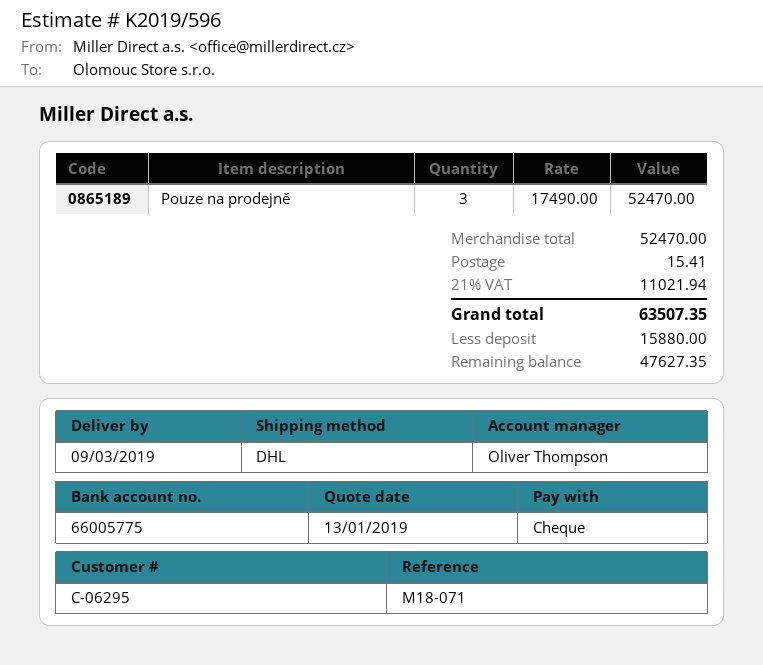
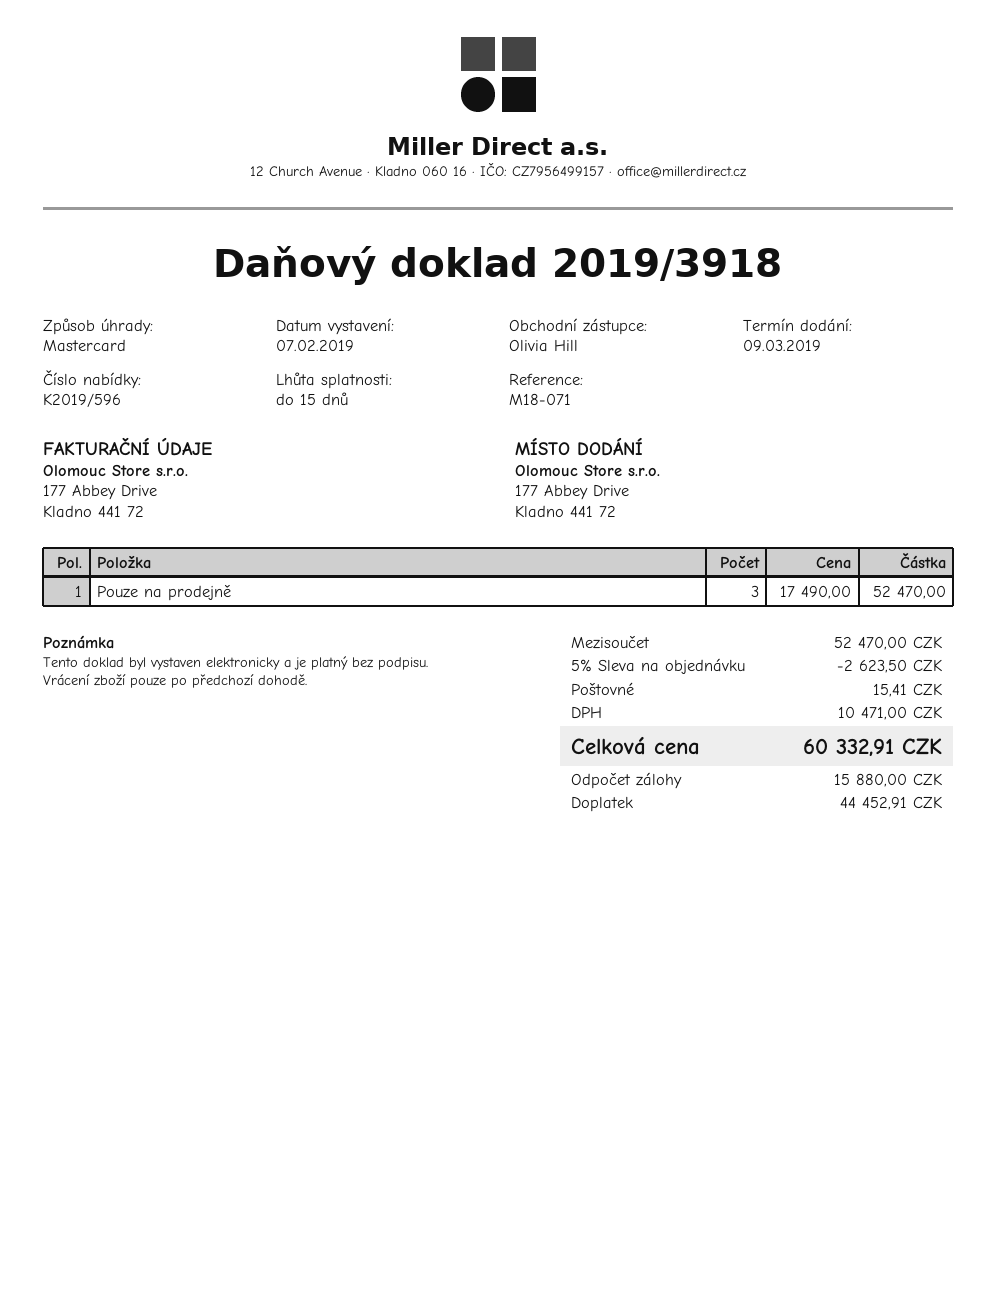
sales rep: Oliver Thompson -> Olivia Hill
payment method: cheque -> Mastercard
discount: none -> 5% = 2623.50
tax: 11021.94 -> 10471.00
total: 63507.35 -> 60332.91
balance: 47627.35 -> 44452.91

